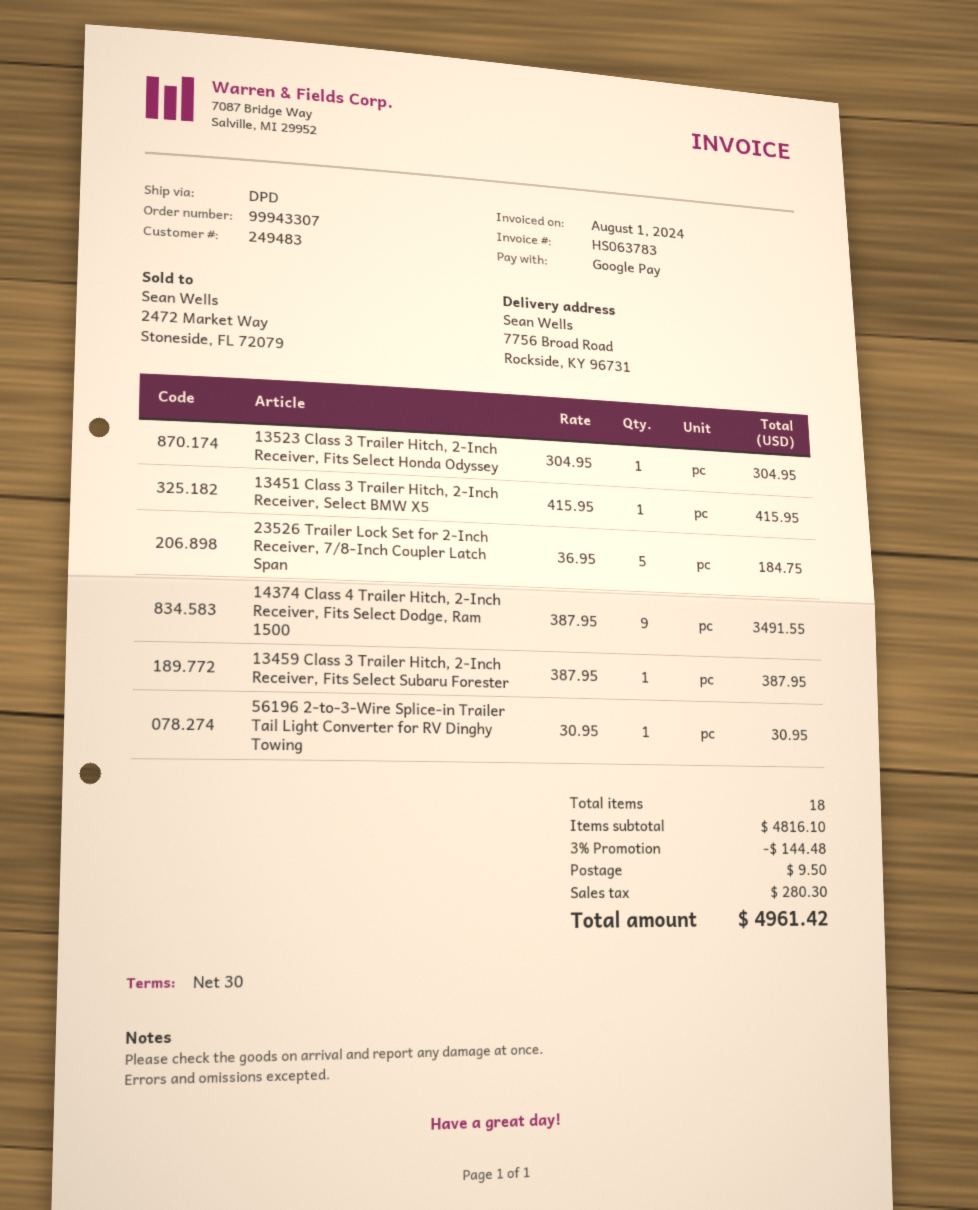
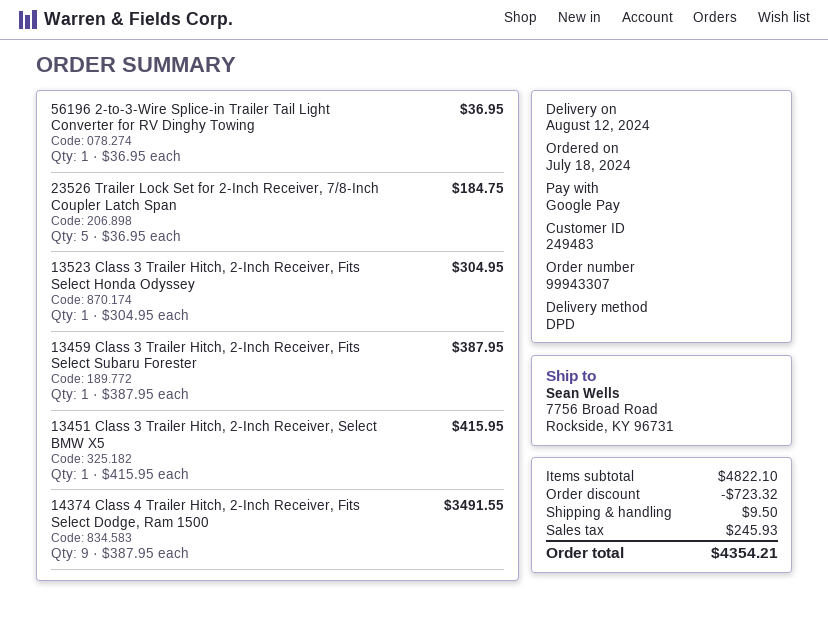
56196 2-to-3-Wire Splice-in Trailer Tail Light Converter for RV Dinghy Towing: 1 x 30.95 = 30.95 -> 1 x 36.95 = 36.95
subtotal: 4816.10 -> 4822.10
discount: 144.48 -> 723.32
tax: 280.30 -> 245.93
total: 4961.42 -> 4354.21

